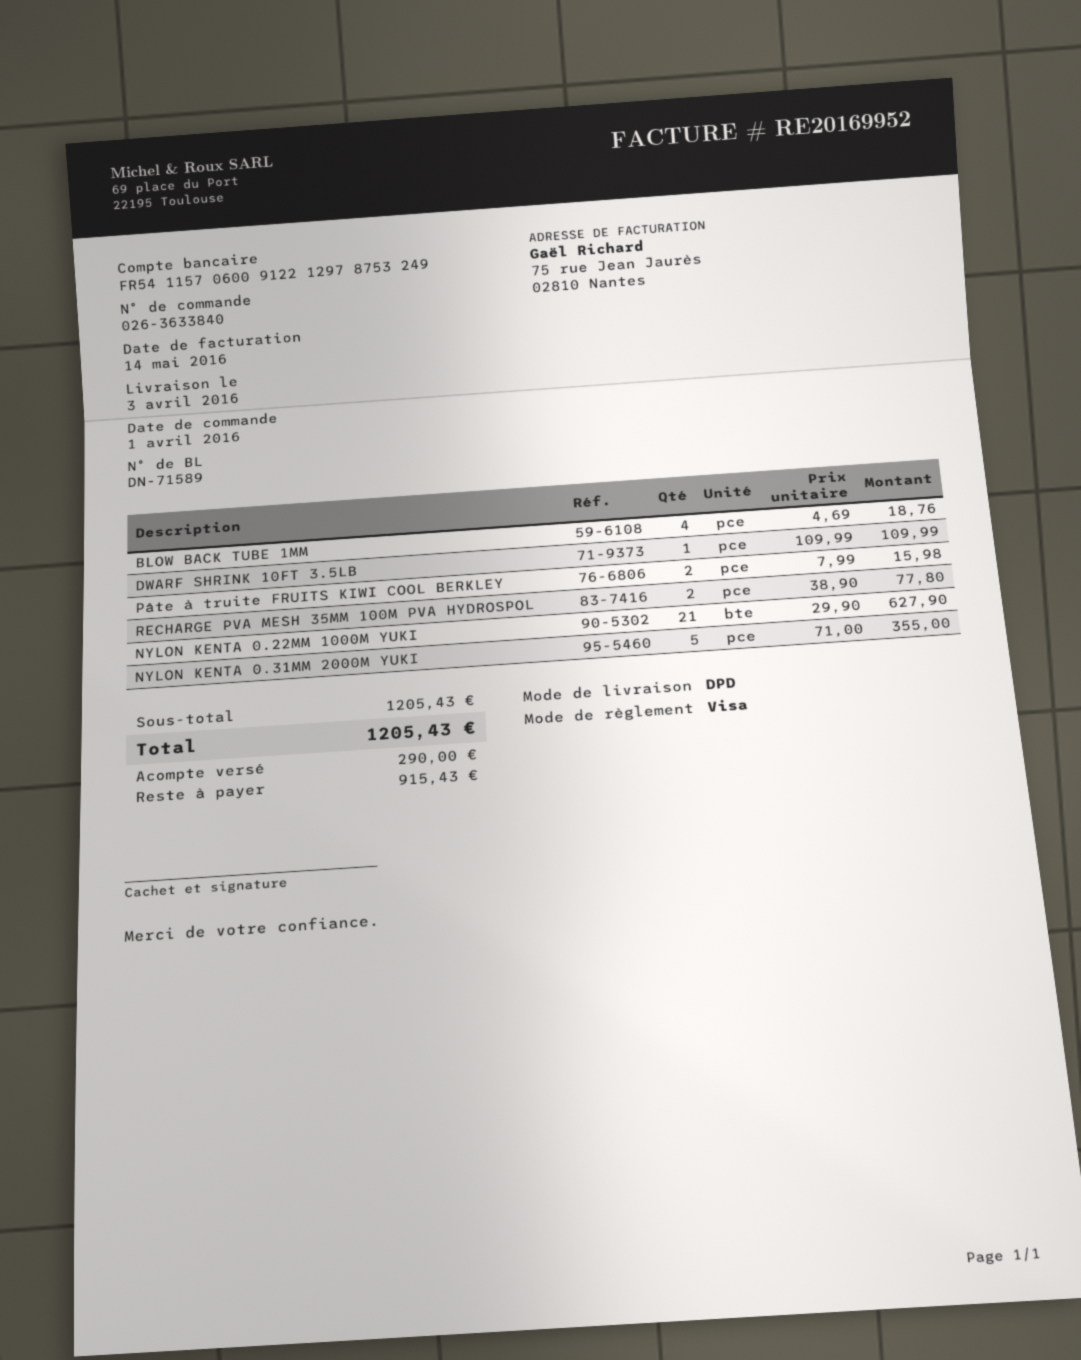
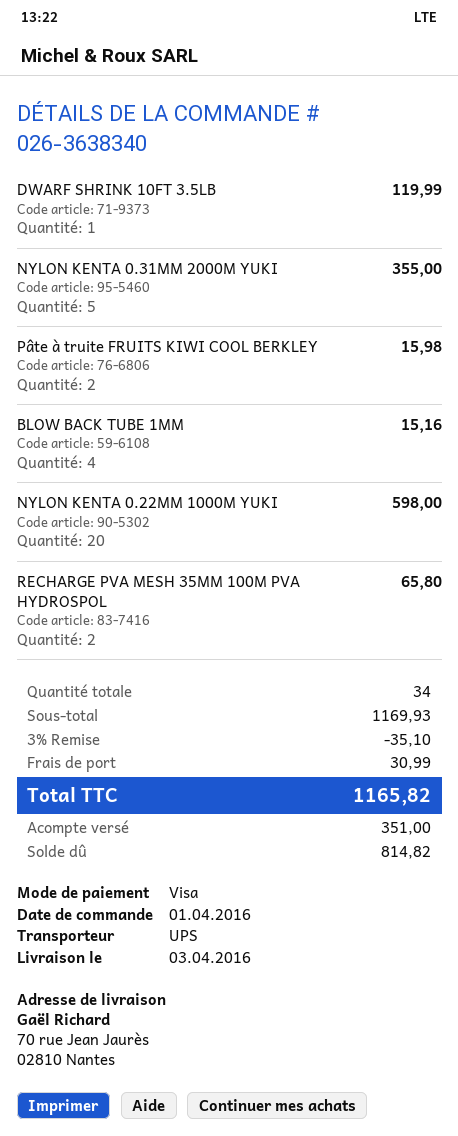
order number: 026-3633840 -> 026-3638340
shipping method: DPD -> UPS
BLOW BACK TUBE 1MM: 4 for 18.76 -> 4 for 15.16
DWARF SHRINK 10FT 3.5LB: 1 for 109.99 -> 1 for 119.99
RECHARGE PVA MESH 35MM 100M PVA HYDROSPOL: 2 for 77.80 -> 2 for 65.80
NYLON KENTA 0.22MM 1000M YUKI: 21 for 627.90 -> 20 for 598.00
subtotal: 1205.43 -> 1169.93
discount: none -> 3% = 35.10
shipping: none -> 30.99
total: 1205.43 -> 1165.82
deposit: 290.00 -> 351.00
balance: 915.43 -> 814.82

